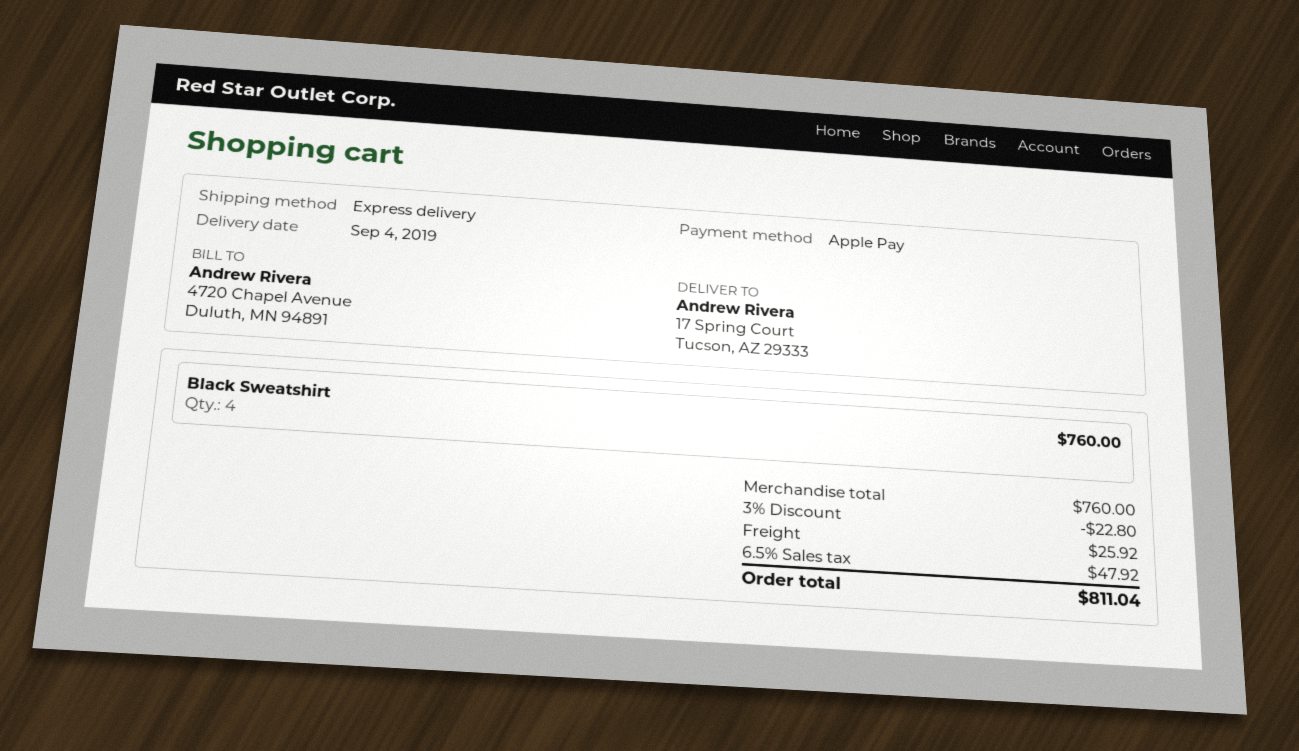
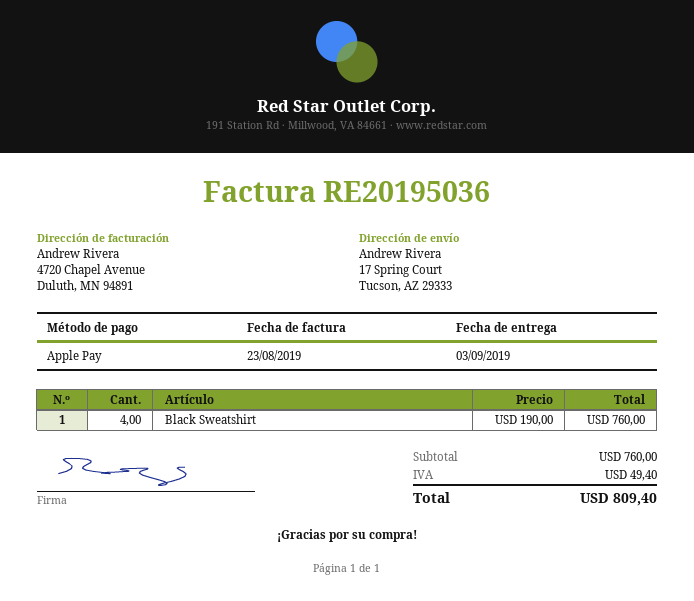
delivery date: 2019-09-04 -> 2019-09-03
discount: 3% = 22.80 -> none
shipping: 25.92 -> none
tax: 47.92 -> 49.40
total: 811.04 -> 809.40

